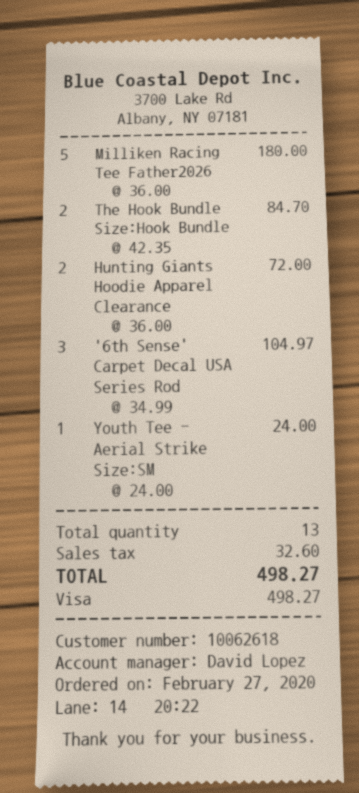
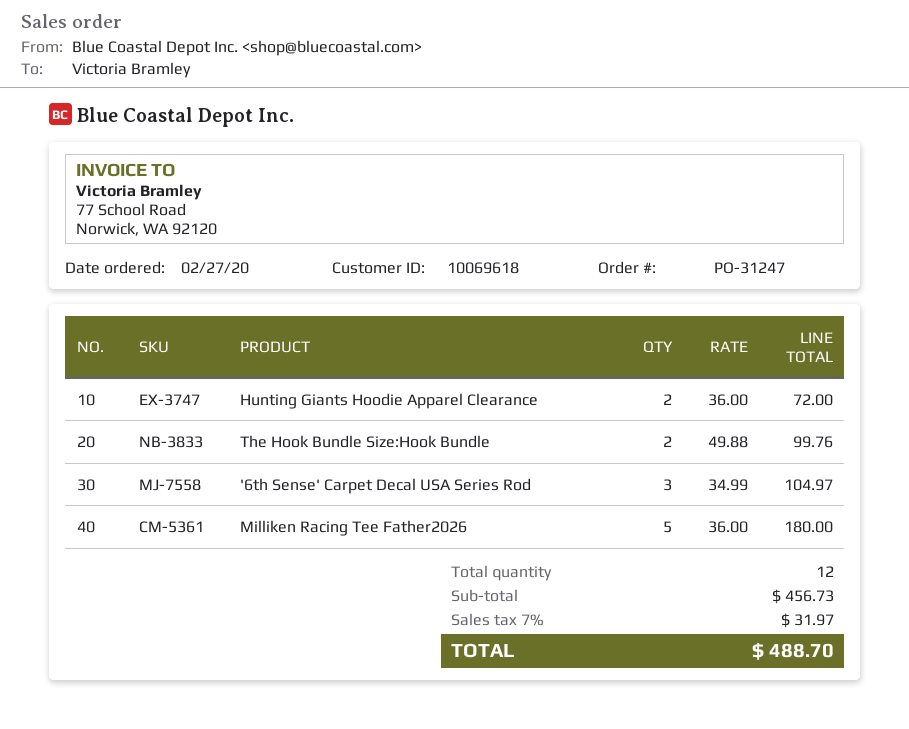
customer number: 10062618 -> 10069618
The Hook Bundle Size:Hook Bundle: 2 x 42.35 = 84.70 -> 2 x 49.88 = 99.76
Youth Tee - Aerial Strike Size:SM: 1 x 24.00 = 24.00 -> none
total quantity: 13 -> 12
tax: 32.60 -> 31.97
total: 498.27 -> 488.70

